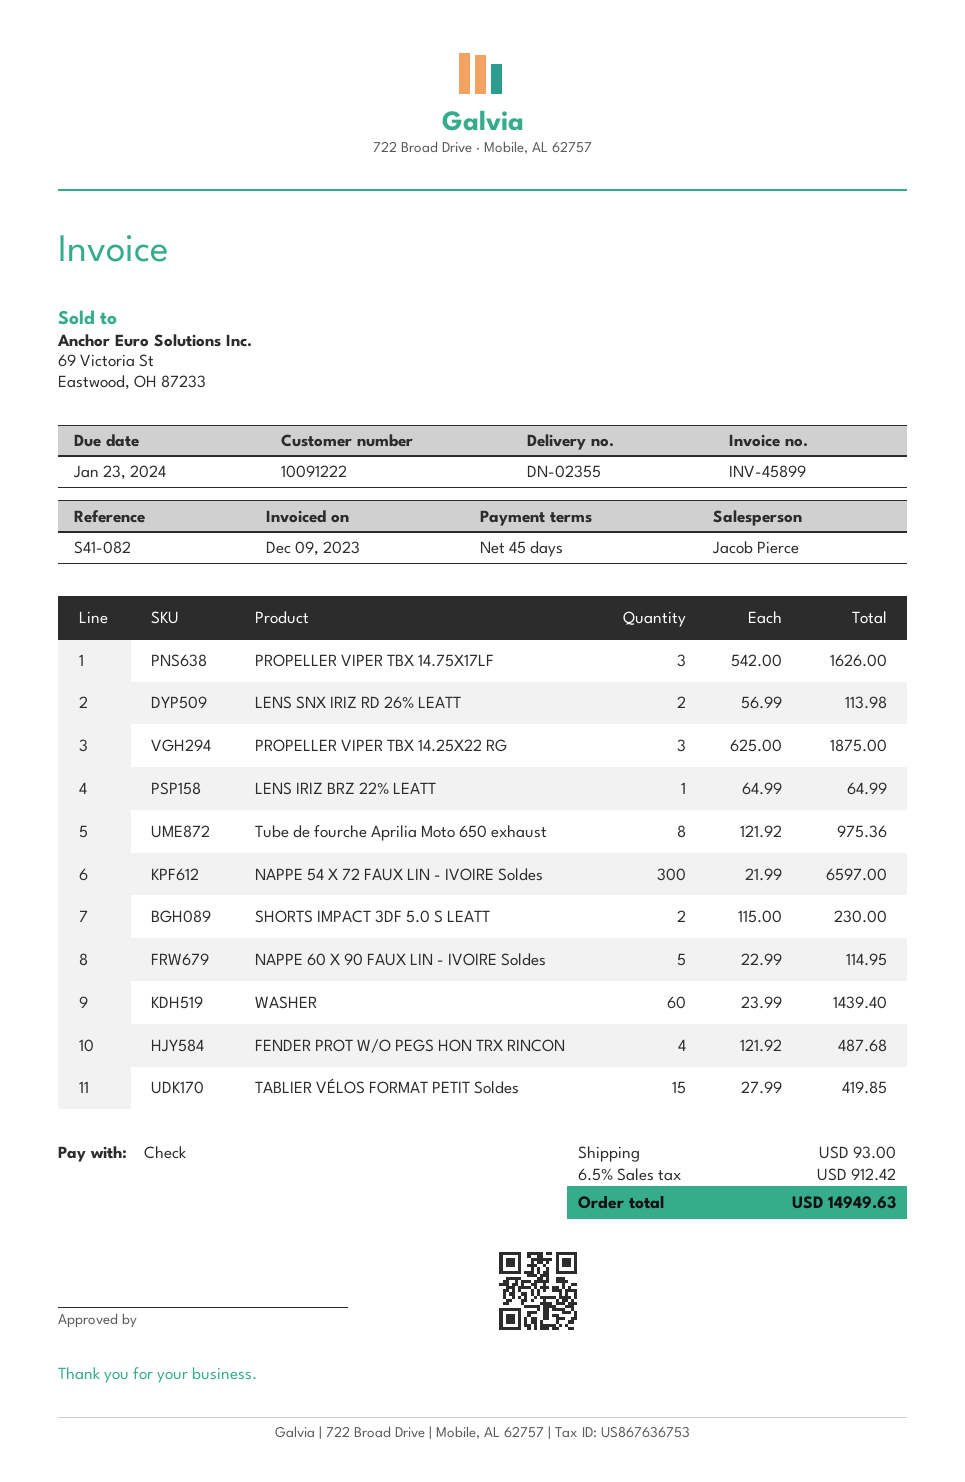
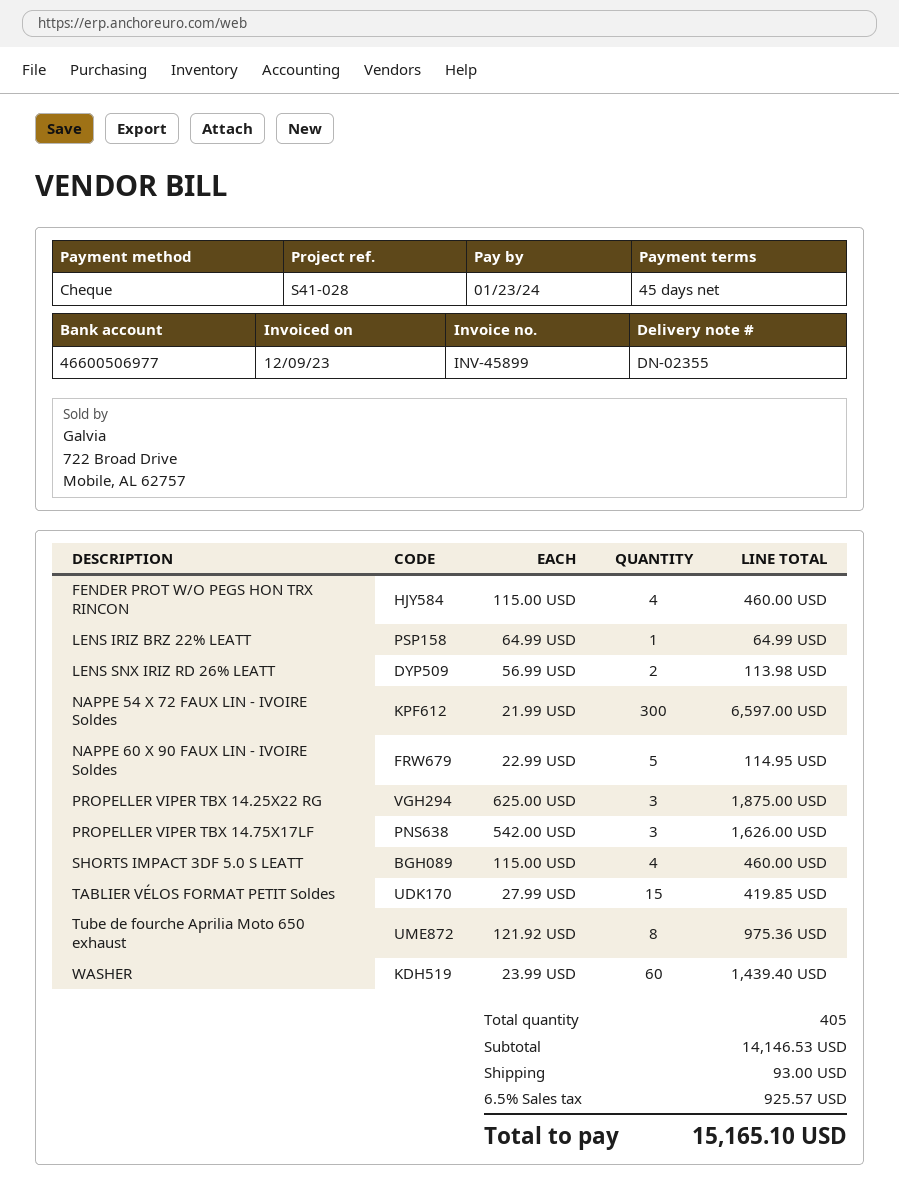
reference: S41-082 -> S41-028
SHORTS IMPACT 3DF 5.0 S LEATT: 2 x 115.00 = 230.00 -> 4 x 115.00 = 460.00
FENDER PROT W/O PEGS HON TRX RINCON: 4 x 121.92 = 487.68 -> 4 x 115.00 = 460.00
tax: 6.5% = 912.42 -> 6.5% = 925.57
total: 14949.63 -> 15165.10

